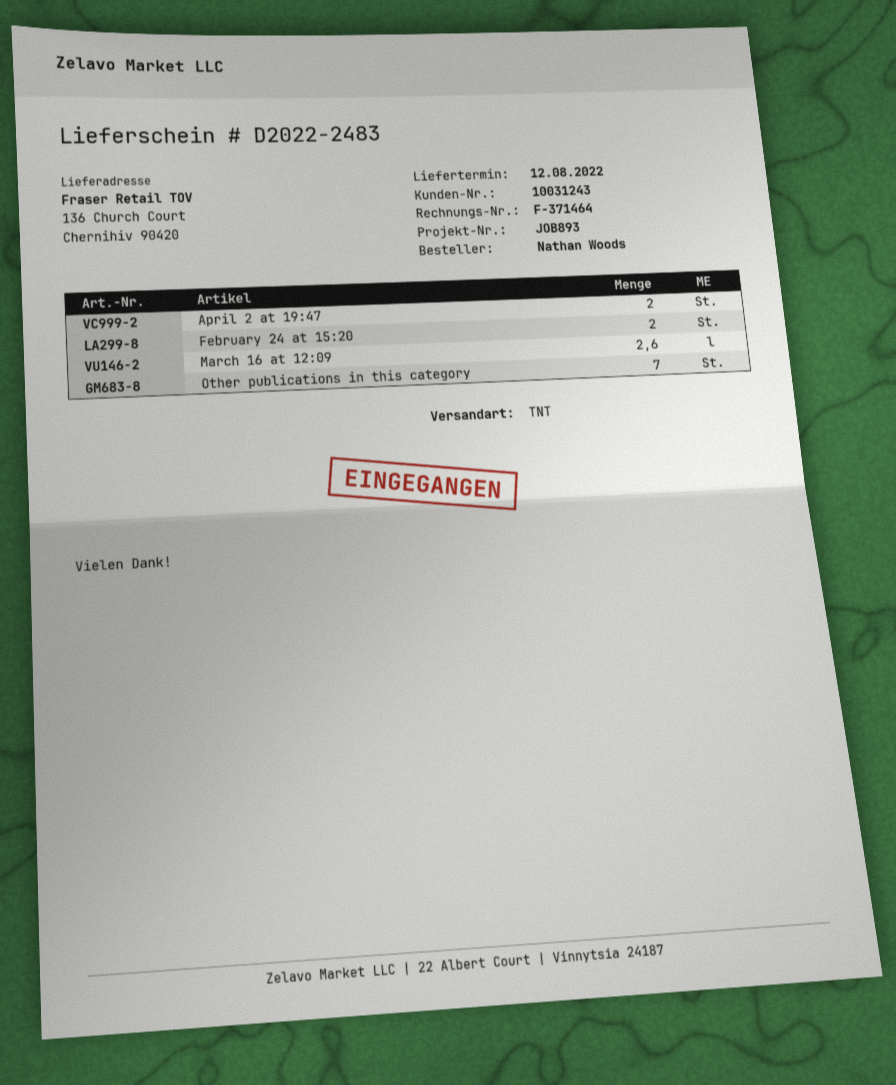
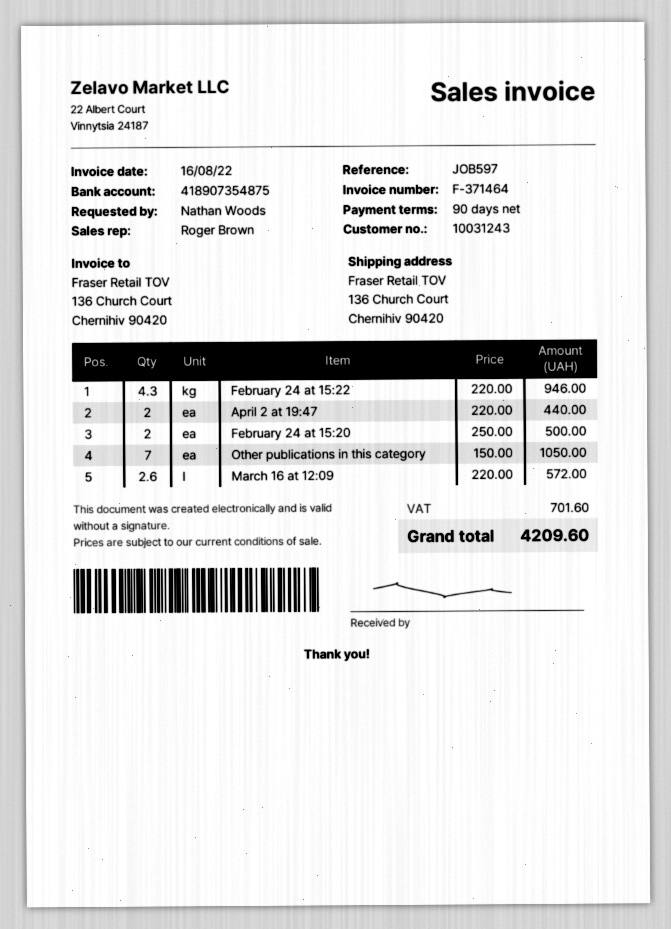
reference: JOB893 -> JOB597
February 24 at 15:22: none -> 4.3

